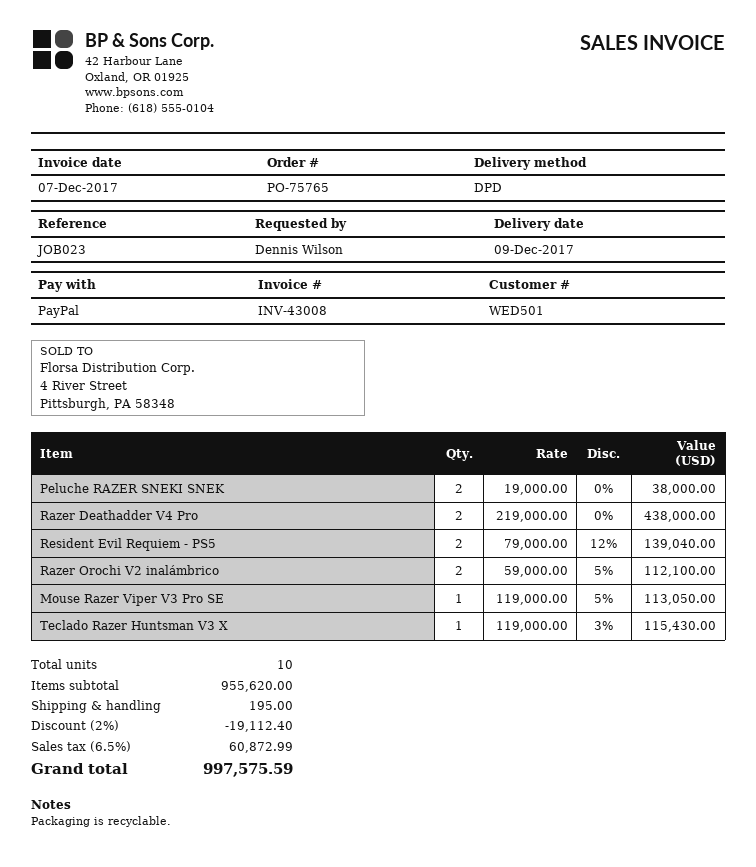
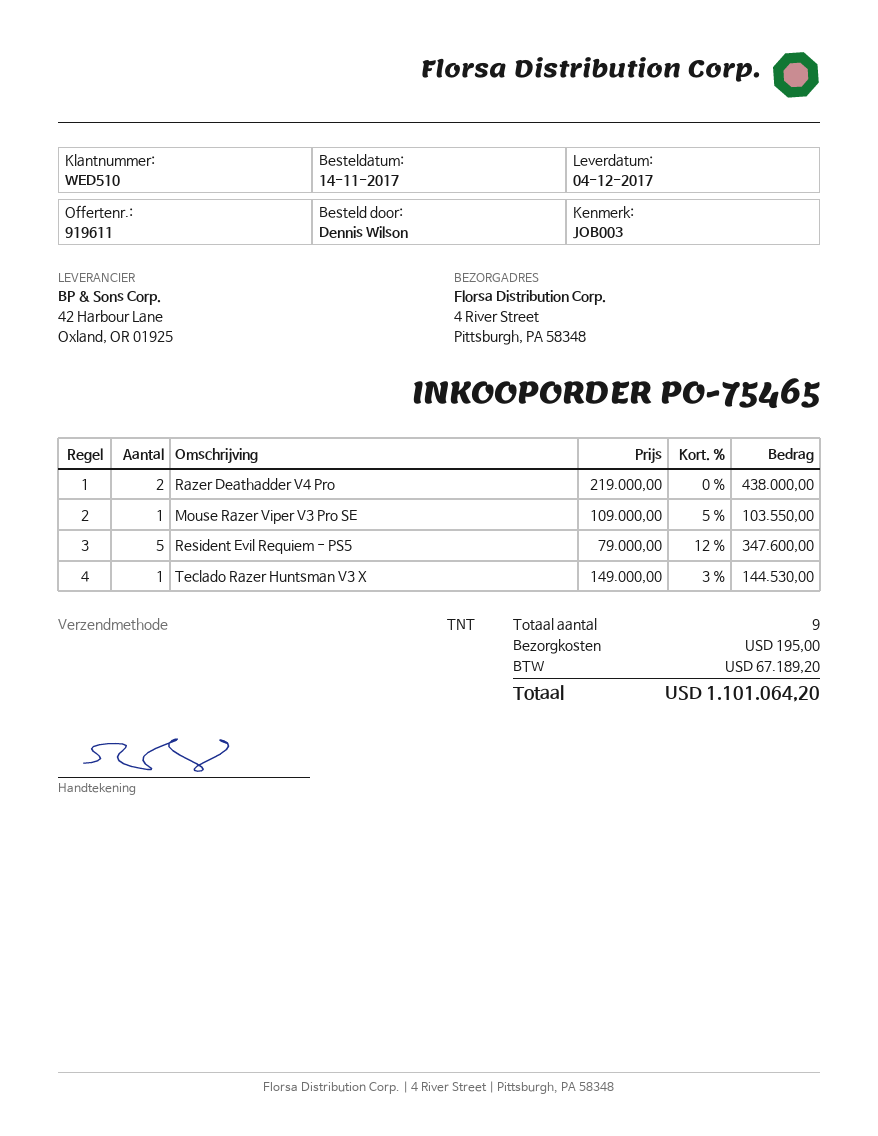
order number: PO-75765 -> PO-75465
delivery date: 2017-12-09 -> 2017-12-04
customer number: WED501 -> WED510
reference: JOB023 -> JOB003
shipping method: DPD -> TNT
Peluche RAZER SNEKI SNEK: 2 x 19000.00 = 38000.00 -> none
Resident Evil Requiem - PS5: 2 x 79000.00 - 12% = 139040.00 -> 5 x 79000.00 - 12% = 347600.00
Razer Orochi V2 inalámbrico: 2 x 59000.00 - 5% = 112100.00 -> none
Mouse Razer Viper V3 Pro SE: 1 x 119000.00 - 5% = 113050.00 -> 1 x 109000.00 - 5% = 103550.00
Teclado Razer Huntsman V3 X: 1 x 119000.00 - 3% = 115430.00 -> 1 x 149000.00 - 3% = 144530.00
total quantity: 10 -> 9
discount: 2% = 19112.40 -> none
tax: 60872.99 -> 67189.20
total: 997575.59 -> 1101064.20

